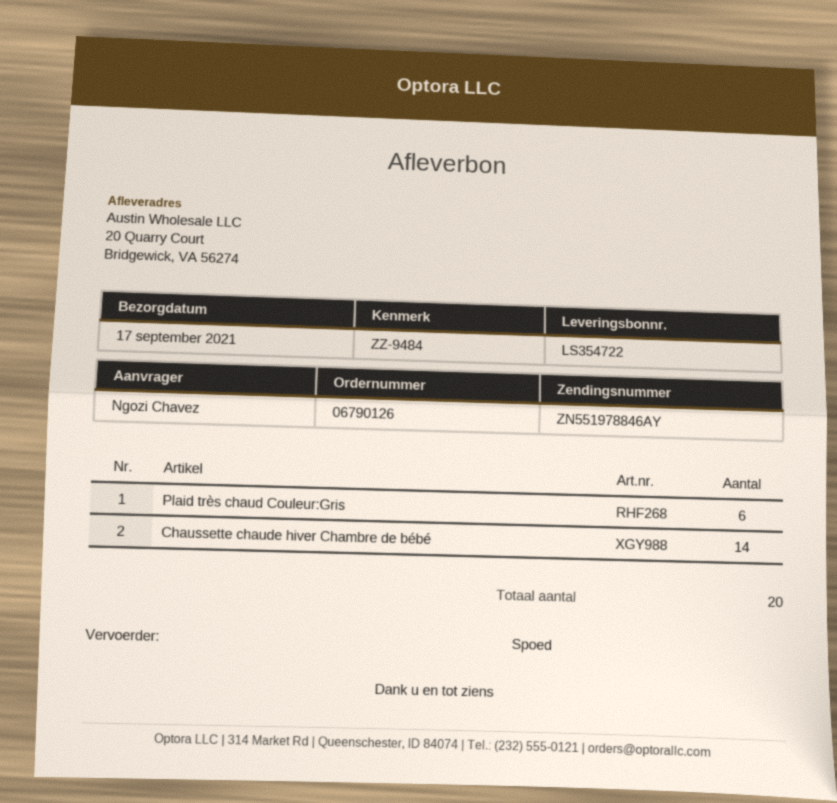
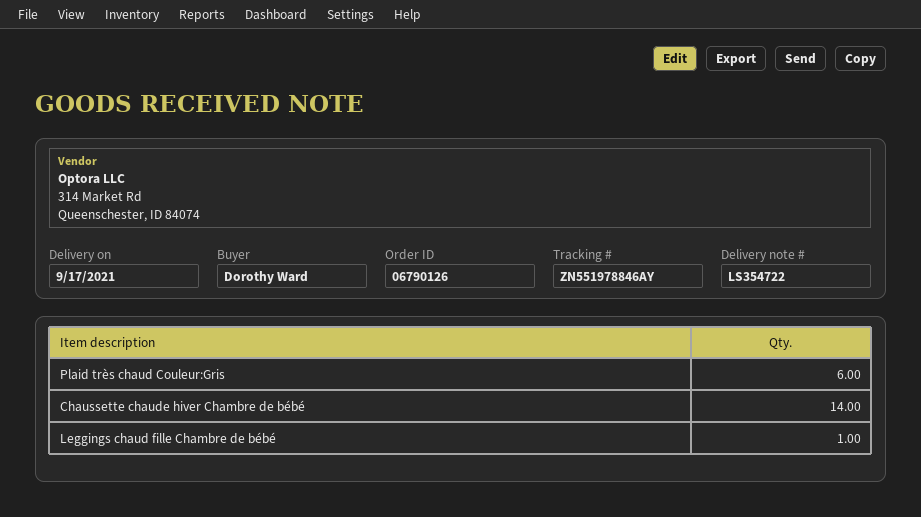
ordered by: Ngozi Chavez -> Dorothy Ward
Leggings chaud fille Chambre de bébé: none -> 1

